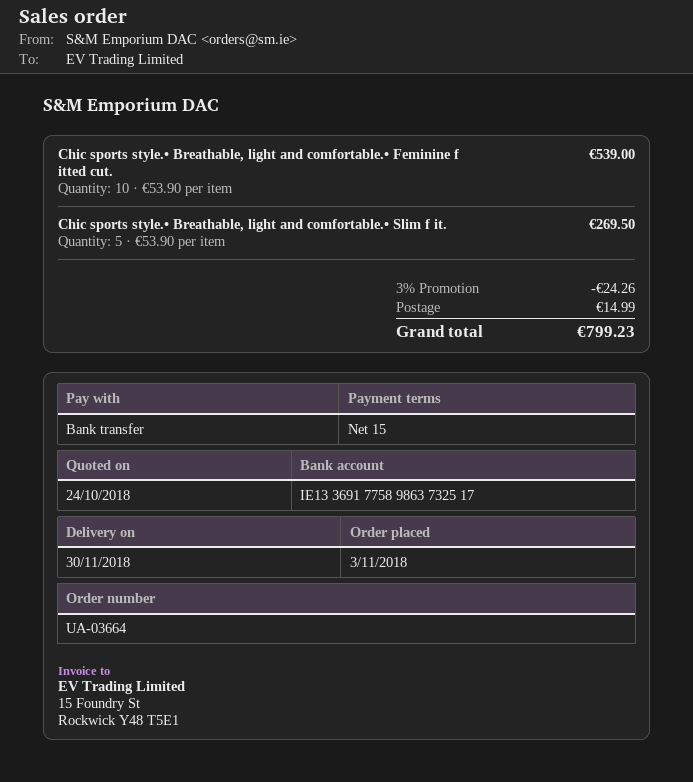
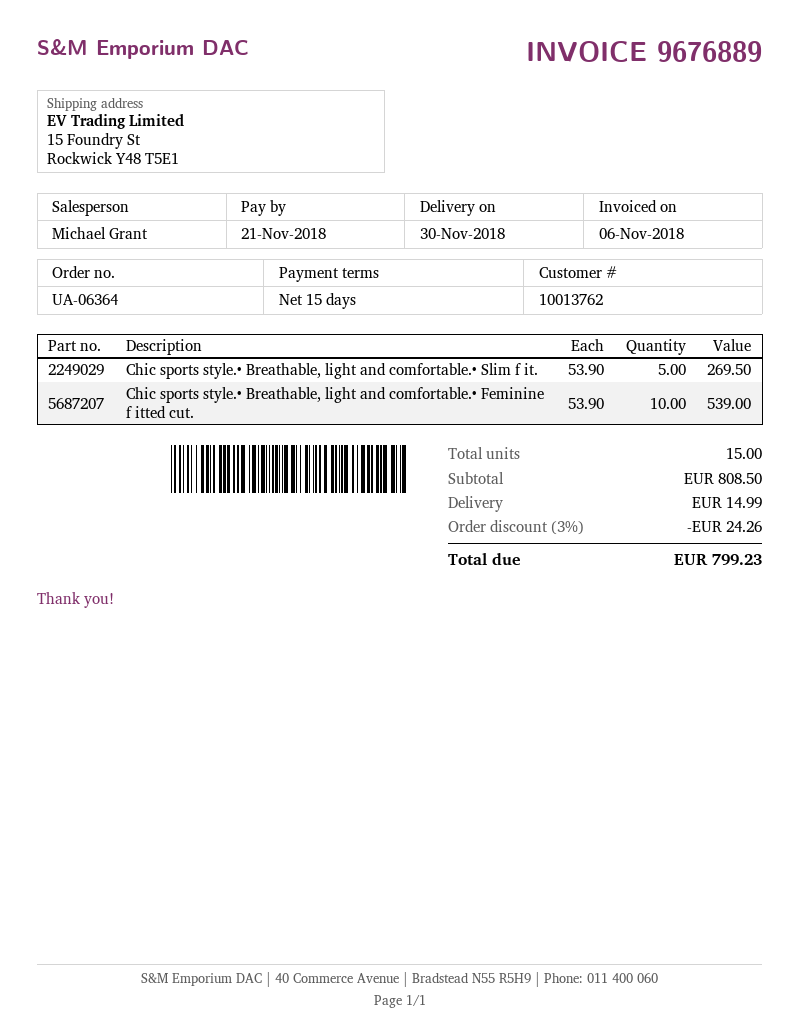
order number: UA-03664 -> UA-06364

